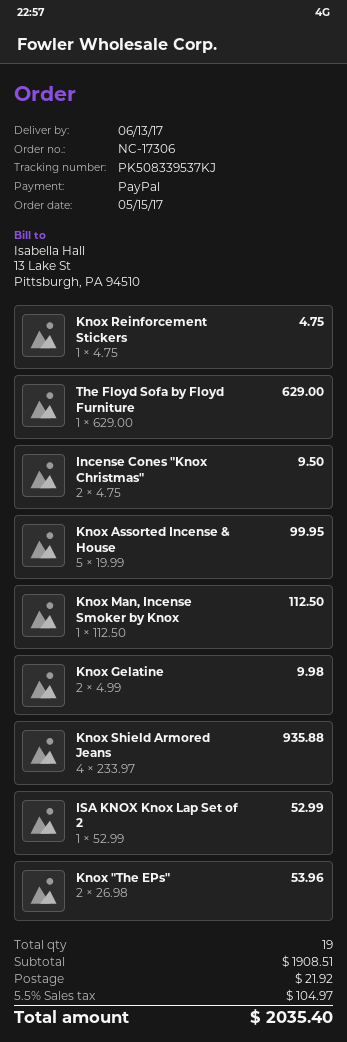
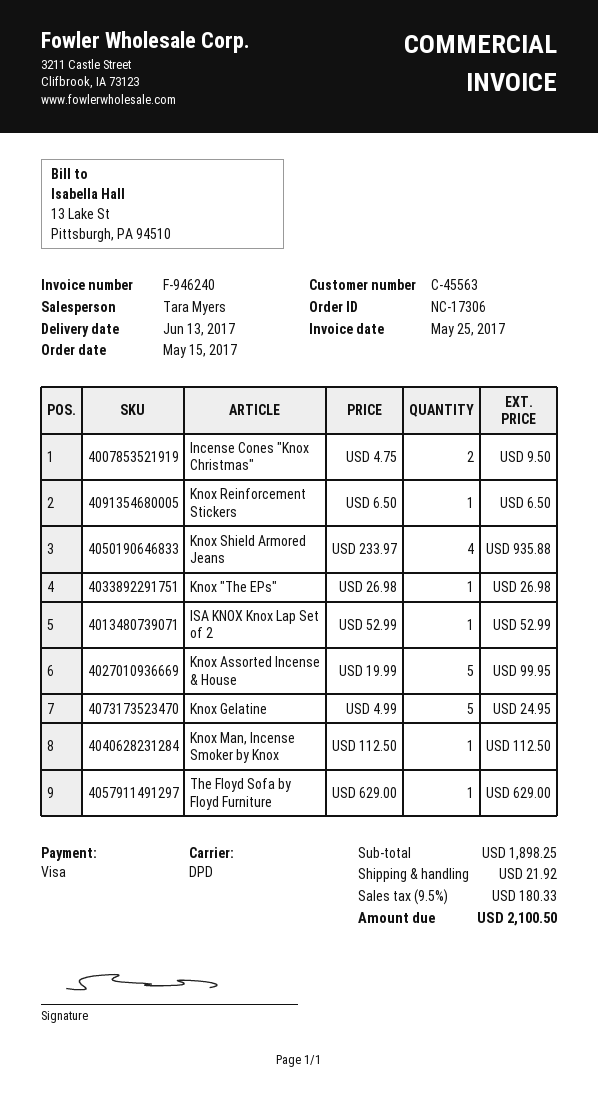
payment method: PayPal -> Visa
Knox Reinforcement Stickers: 1 x 4.75 = 4.75 -> 1 x 6.50 = 6.50
Knox Gelatine: 2 x 4.99 = 9.98 -> 5 x 4.99 = 24.95
Knox "The EPs": 2 x 26.98 = 53.96 -> 1 x 26.98 = 26.98
subtotal: 1908.51 -> 1898.25
tax: 5.5% = 104.97 -> 9.5% = 180.33
total: 2035.40 -> 2100.50

